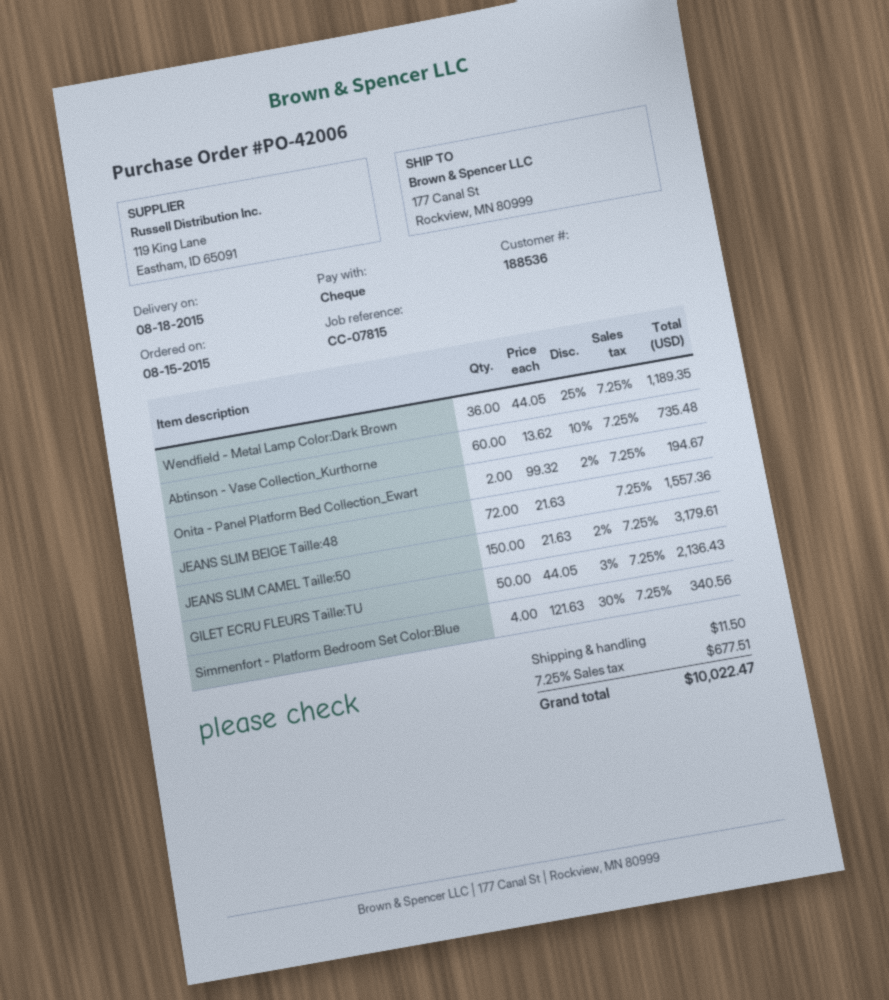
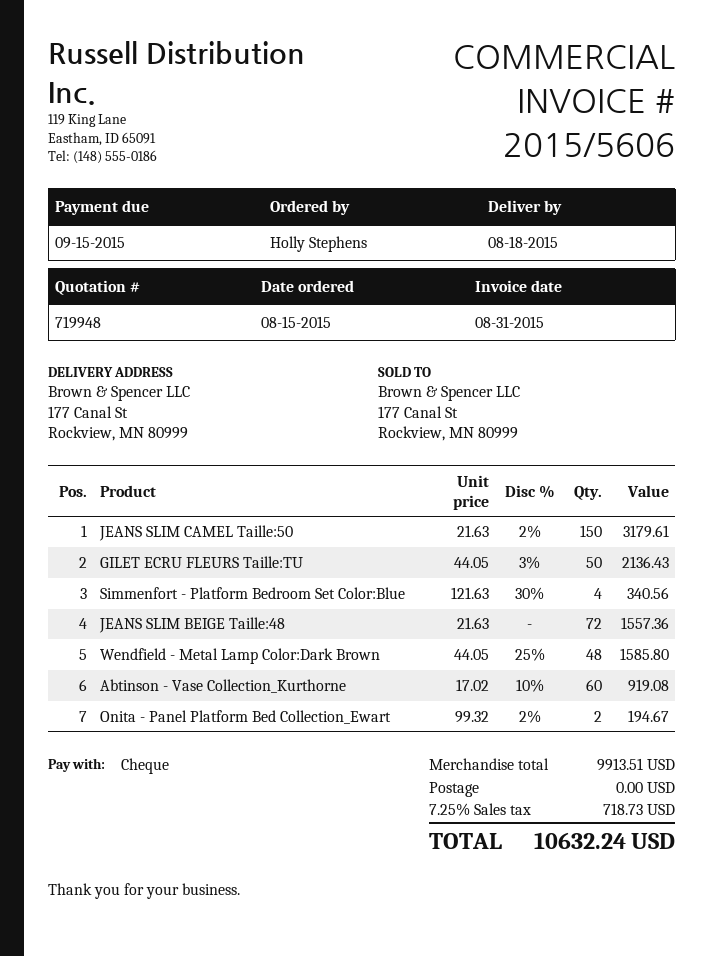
Wendfield - Metal Lamp Color:Dark Brown: 36 x 44.05 - 25% = 1189.35 -> 48 x 44.05 - 25% = 1585.80
Abtinson - Vase Collection_Kurthorne: 60 x 13.62 - 10% = 735.48 -> 60 x 17.02 - 10% = 919.08
shipping: 11.50 -> 0.00
tax: 7.25% = 677.51 -> 7.25% = 718.73
total: 10022.47 -> 10632.24

